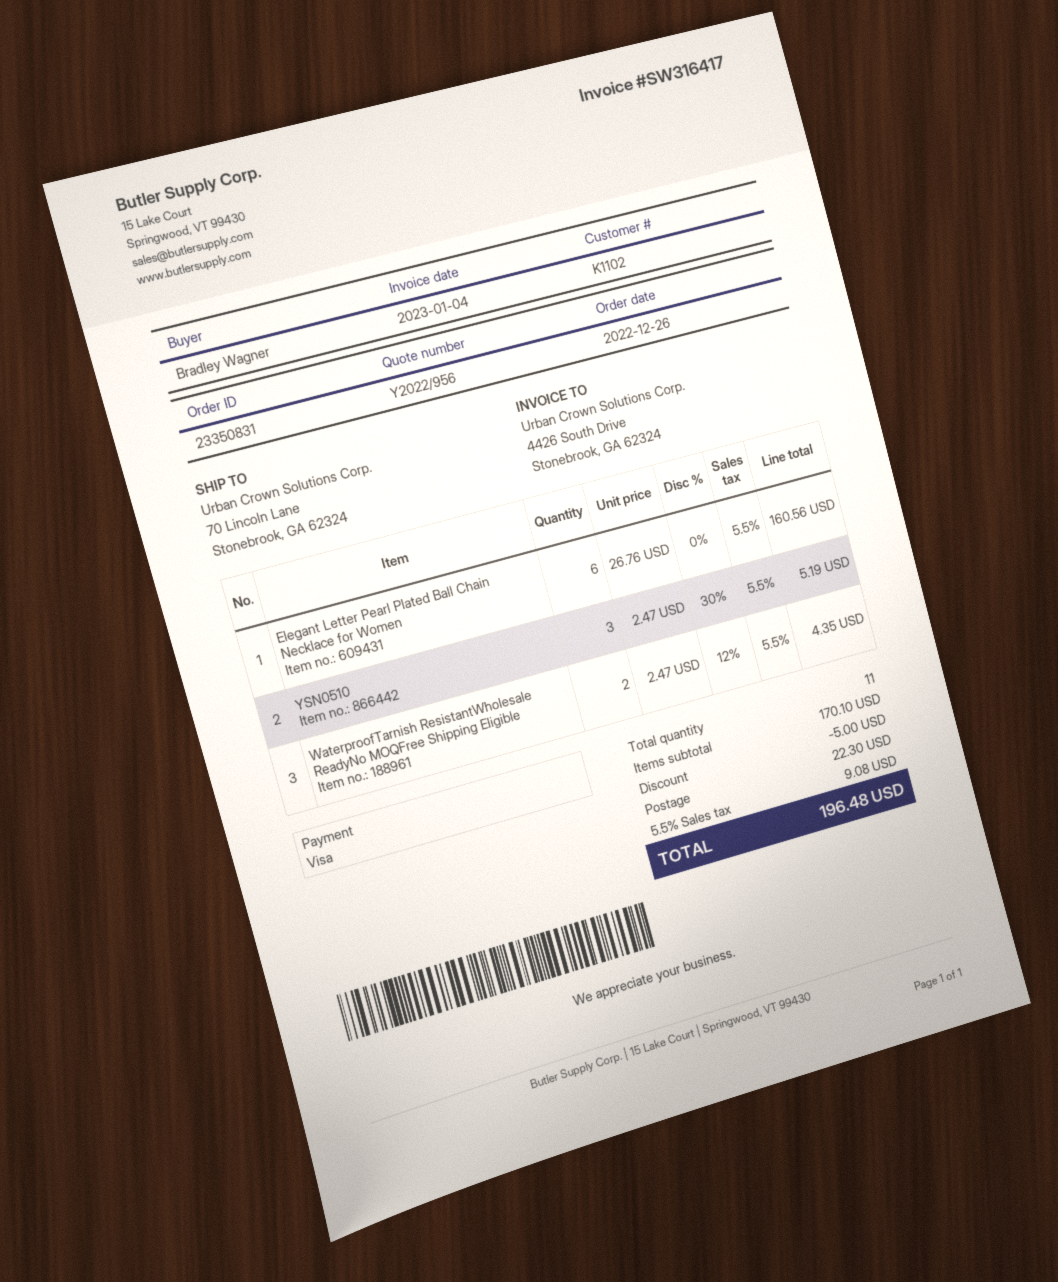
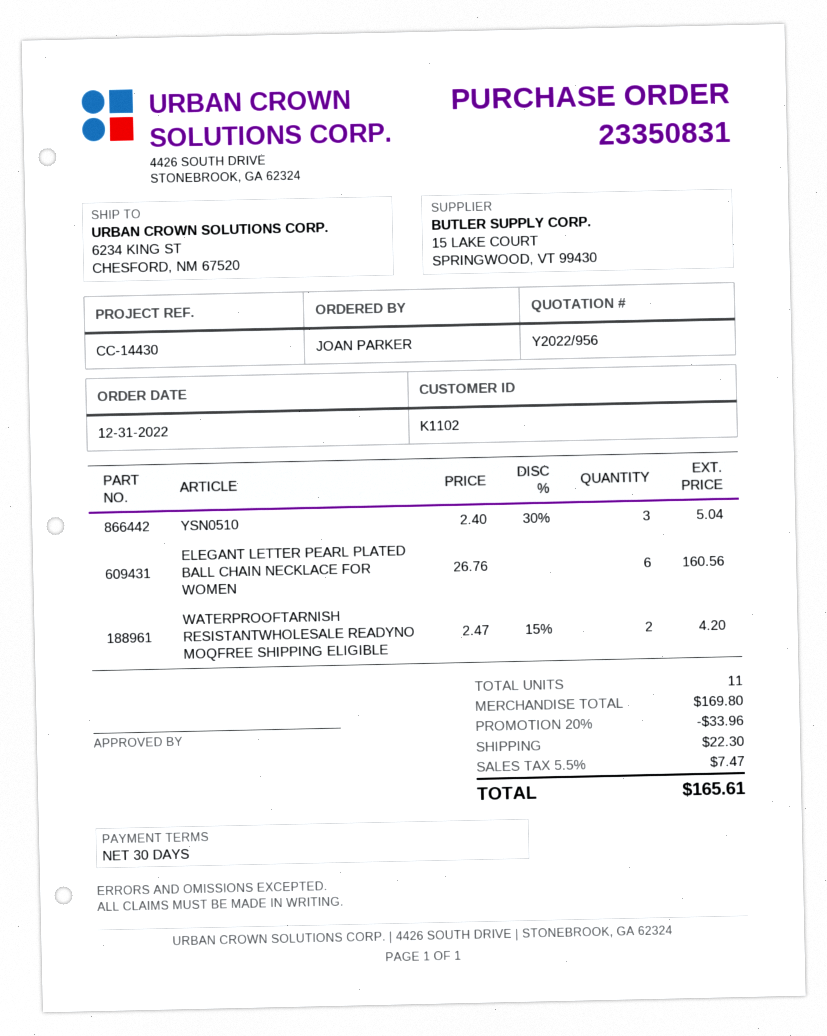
order date: 2022-12-26 -> 2022-12-31
ordered by: Bradley Wagner -> JOAN PARKER
ship to: 70 Lincoln Lane, Stonebrook, GA 62324 -> 6234 KING ST, CHESFORD, NM 67520
YSN0510: 3 x 2.47 - 30% = 5.19 -> 3 x 2.40 - 30% = 5.04
WaterproofTarnish ResistantWholesale ReadyNo MOQFree Shipping Eligible: 2 x 2.47 - 12% = 4.35 -> 2 x 2.47 - 15% = 4.20
subtotal: 170.10 -> 169.80
discount: 5.00 -> 33.96
tax: 5.5% = 9.08 -> 5.5% = 7.47
total: 196.48 -> 165.61

